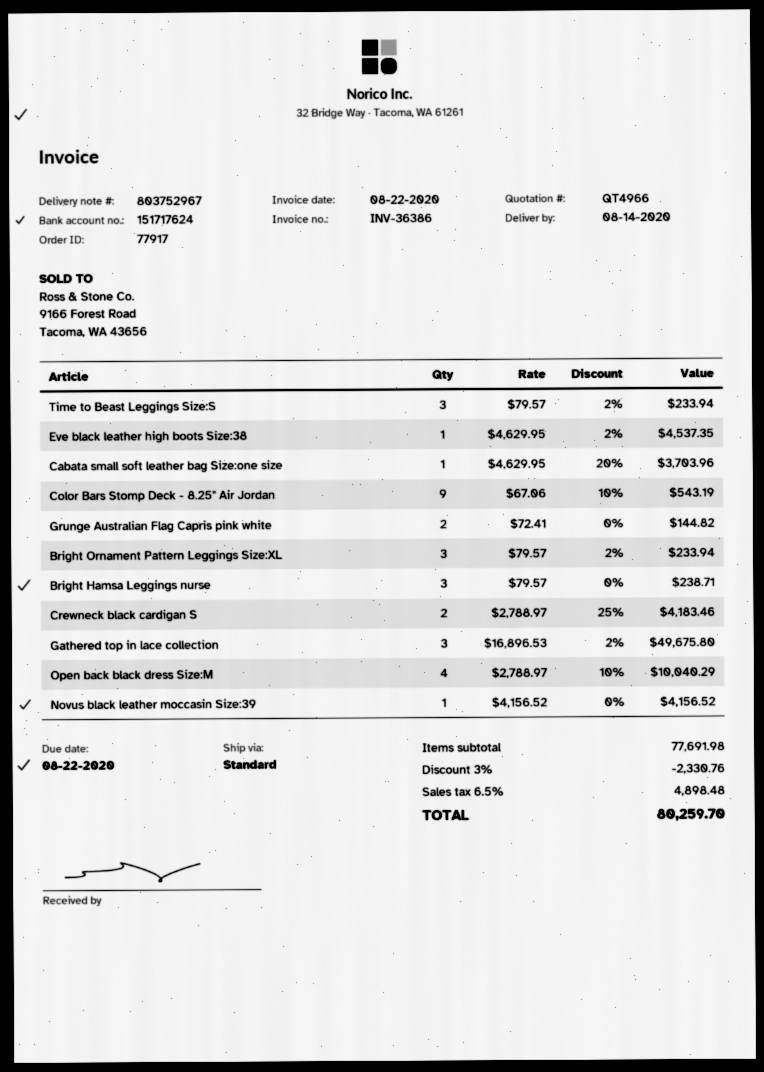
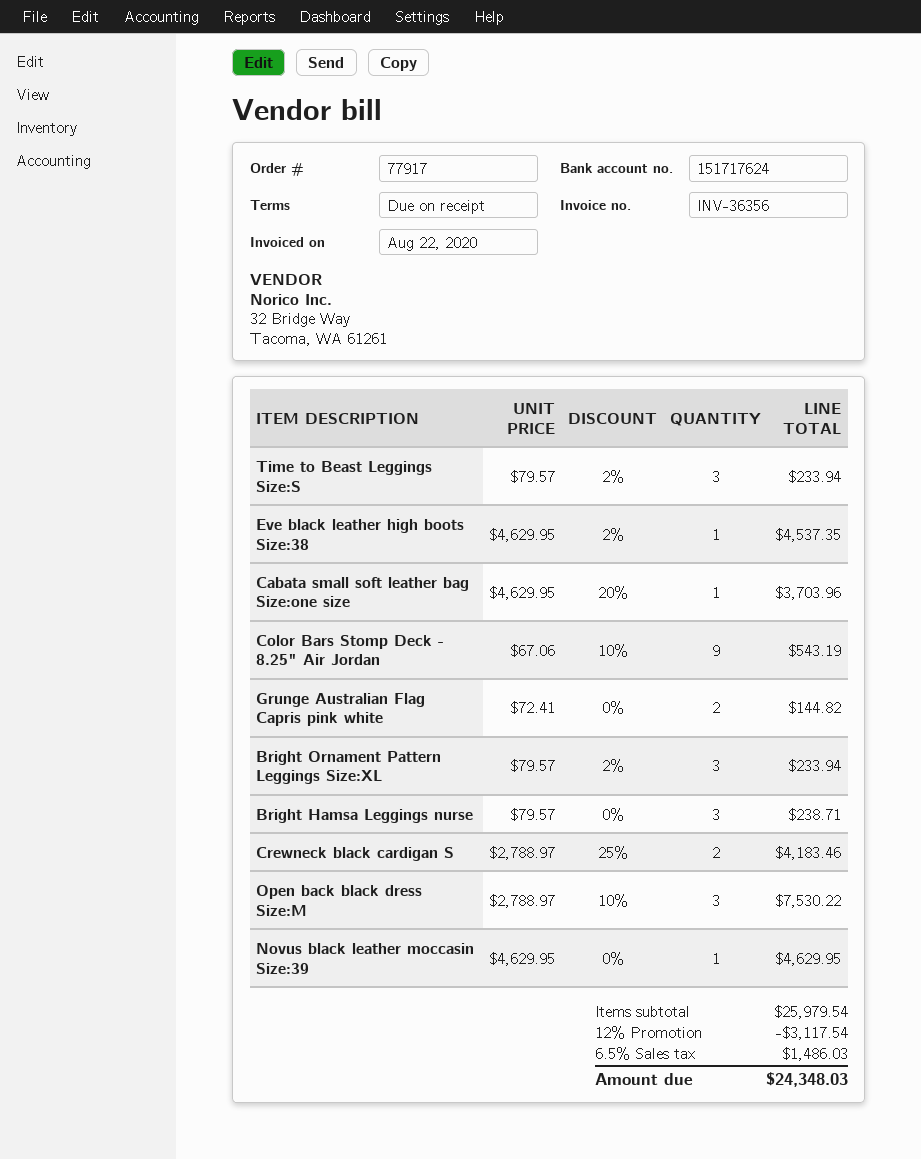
invoice number: INV-36386 -> INV-36356
Gathered top in lace collection: 3 x 16896.53 - 2% = 49675.80 -> none
Open back black dress Size:M: 4 x 2788.97 - 10% = 10040.29 -> 3 x 2788.97 - 10% = 7530.22
Novus black leather moccasin Size:39: 1 x 4156.52 = 4156.52 -> 1 x 4629.95 = 4629.95
subtotal: 77691.98 -> 25979.54
discount: 3% = 2330.76 -> 12% = 3117.54
tax: 6.5% = 4898.48 -> 6.5% = 1486.03
total: 80259.70 -> 24348.03

